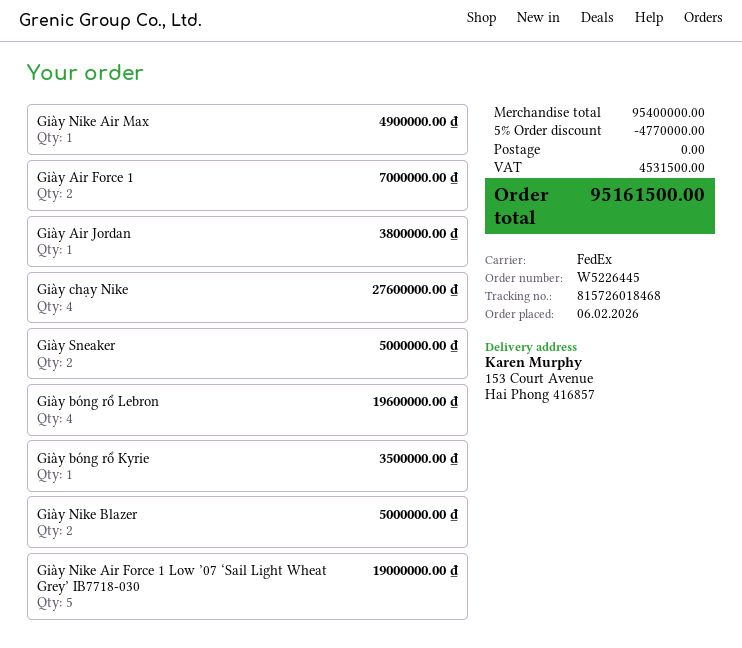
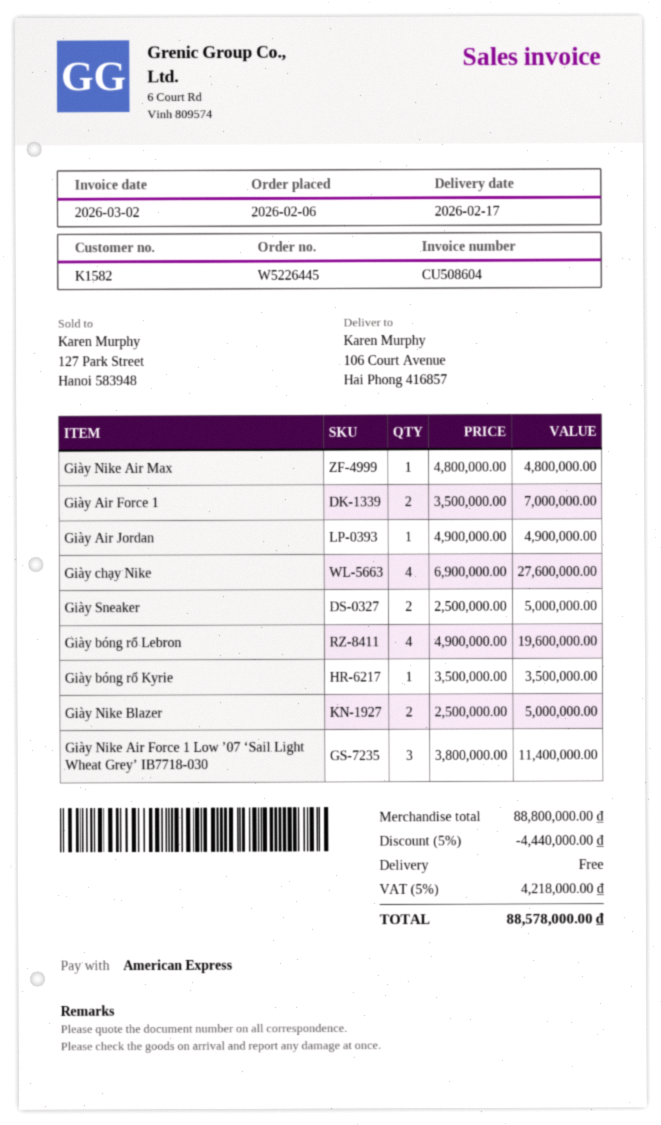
ship to: 153 Court Avenue, Hai Phong 416857 -> 106 Court Avenue, Hai Phong 416857
Giày Nike Air Max: 1 for 4900000.00 -> 1 for 4800000.00
Giày Air Jordan: 1 for 3800000.00 -> 1 for 4900000.00
Giày Nike Air Force 1 Low ’07 ‘Sail Light Wheat Grey’ IB7718-030: 5 for 19000000.00 -> 3 for 11400000.00
subtotal: 95400000.00 -> 88800000.00
discount: 5% = 4770000.00 -> 5% = 4440000.00
tax: 4531500.00 -> 4218000.00
total: 95161500.00 -> 88578000.00

